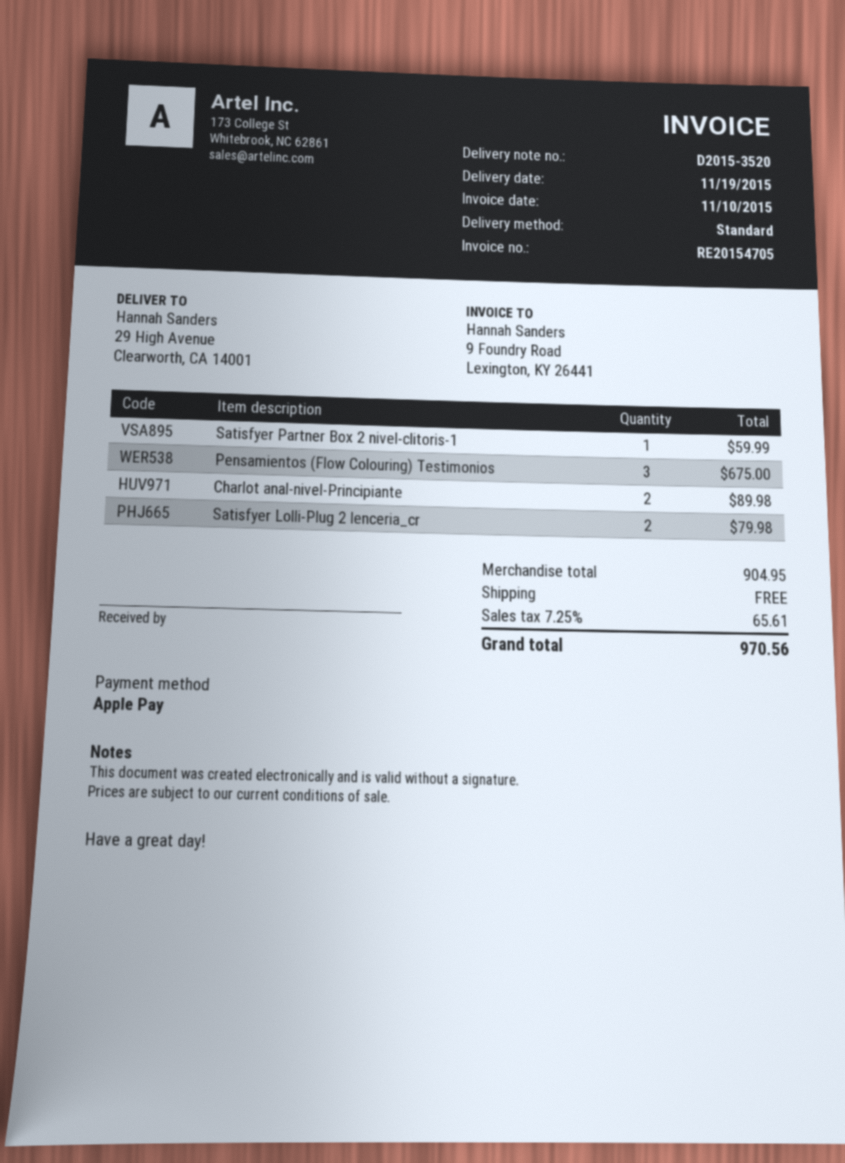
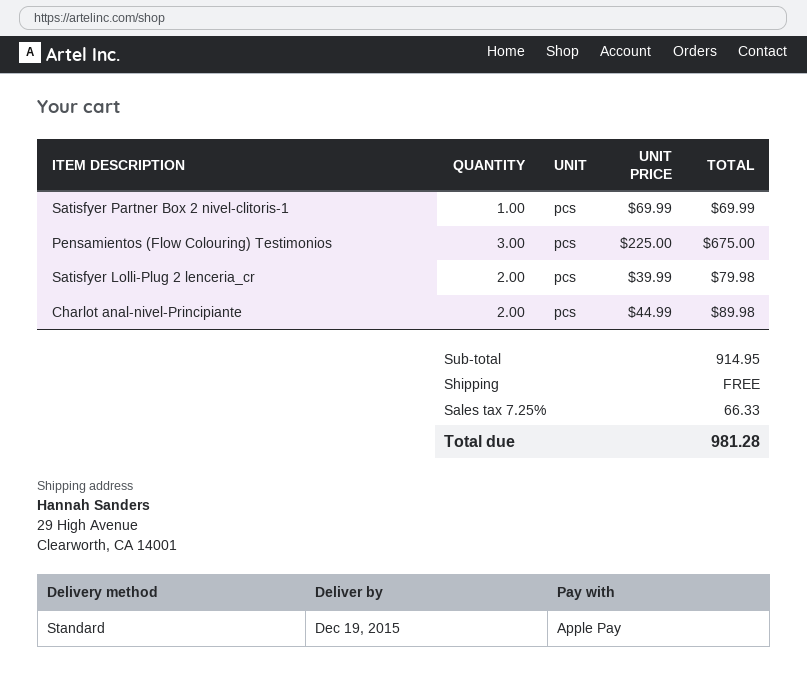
delivery date: 2015-11-19 -> 2015-12-19
Satisfyer Partner Box 2 nivel-clitoris-1: 1 for 59.99 -> 1 for 69.99
subtotal: 904.95 -> 914.95
tax: 7.25% = 65.61 -> 7.25% = 66.33
total: 970.56 -> 981.28

